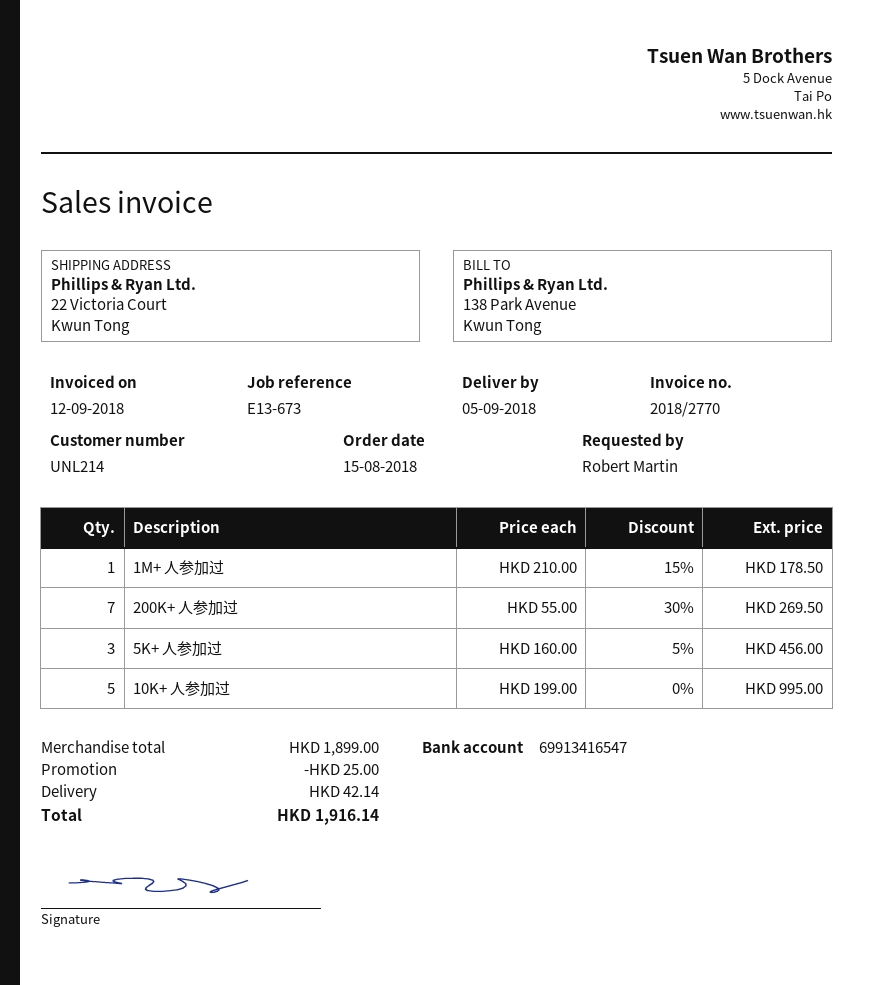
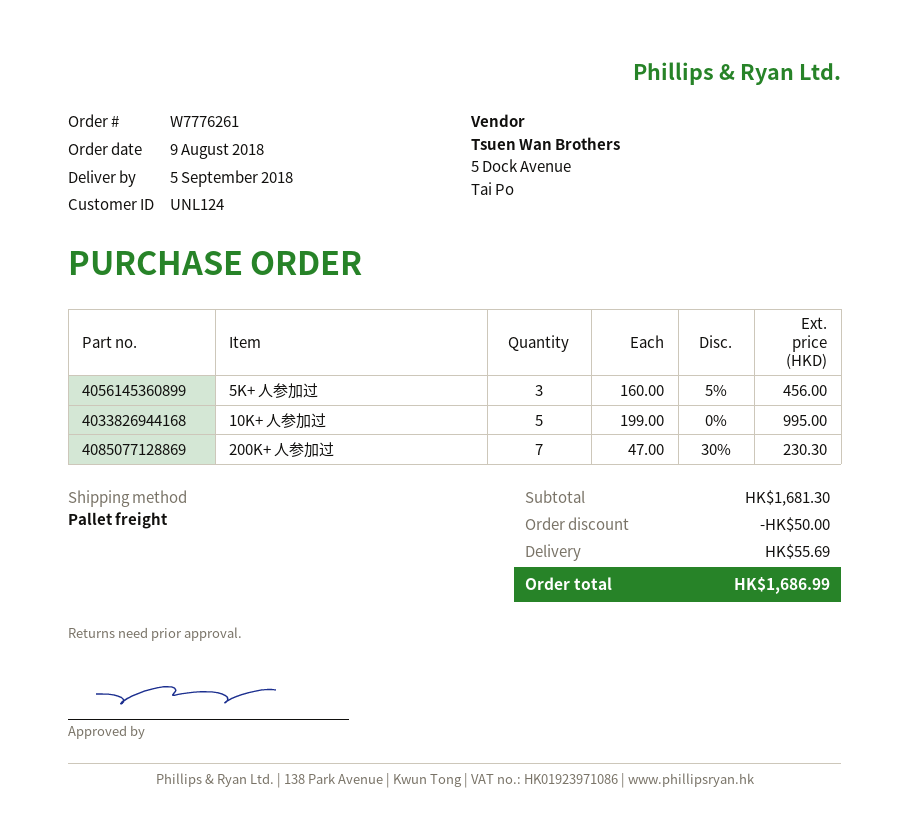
order date: 2018-08-15 -> 2018-08-09
customer number: UNL214 -> UNL124
1M+ 人参加过: 1 x 210.00 - 15% = 178.50 -> none
200K+ 人参加过: 7 x 55.00 - 30% = 269.50 -> 7 x 47.00 - 30% = 230.30
subtotal: 1899.00 -> 1681.30
discount: 25.00 -> 50.00
shipping: 42.14 -> 55.69
total: 1916.14 -> 1686.99

